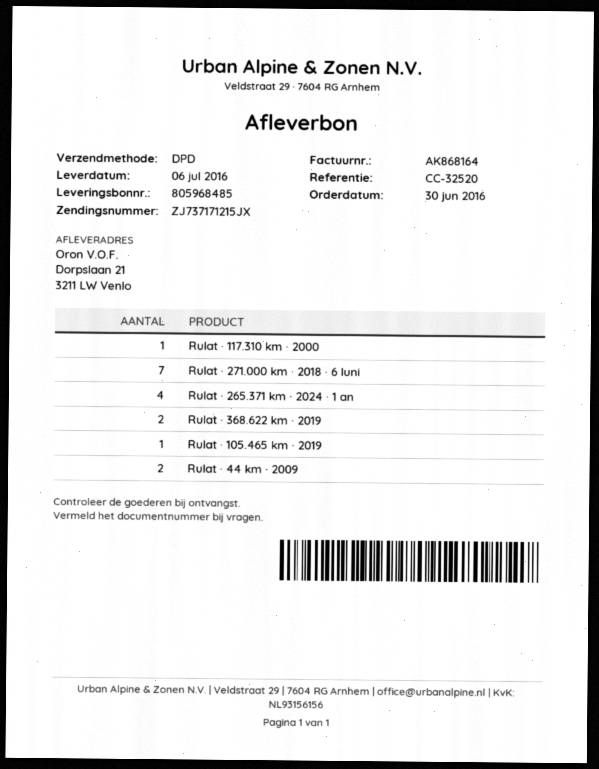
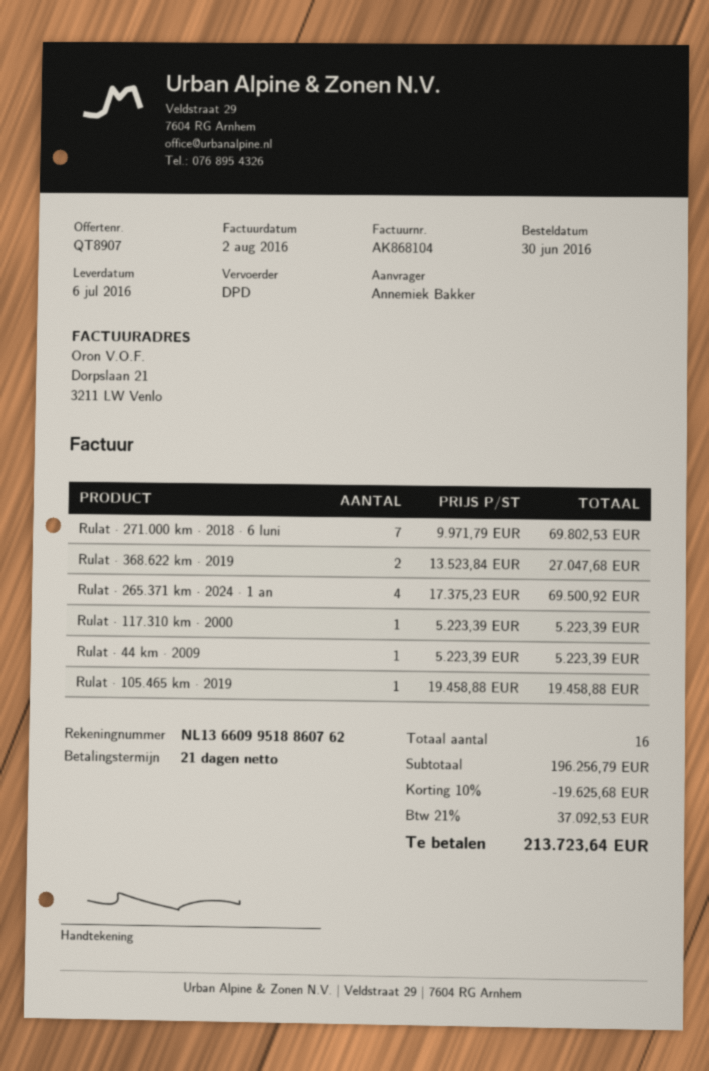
invoice number: AK868164 -> AK868104
Rulat · 44 km · 2009: 2 -> 1

